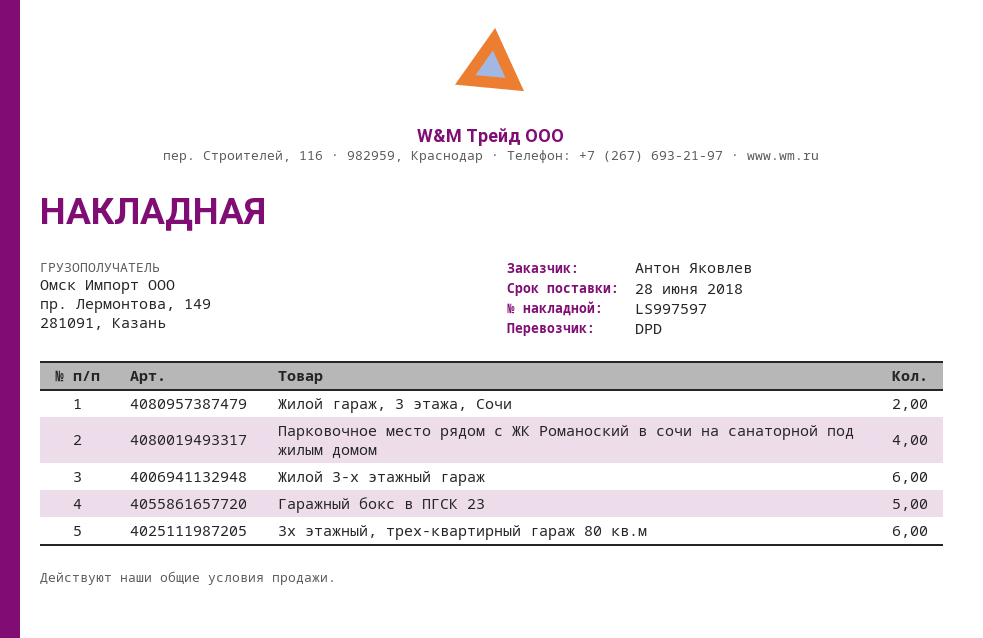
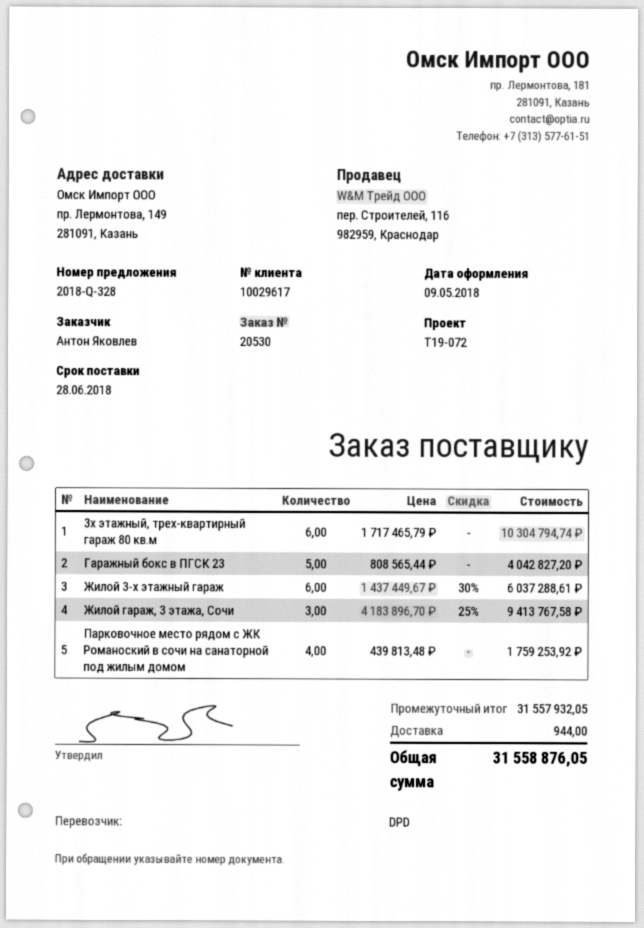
Жилой гараж, 3 этажа, Сочи: 2 -> 3

